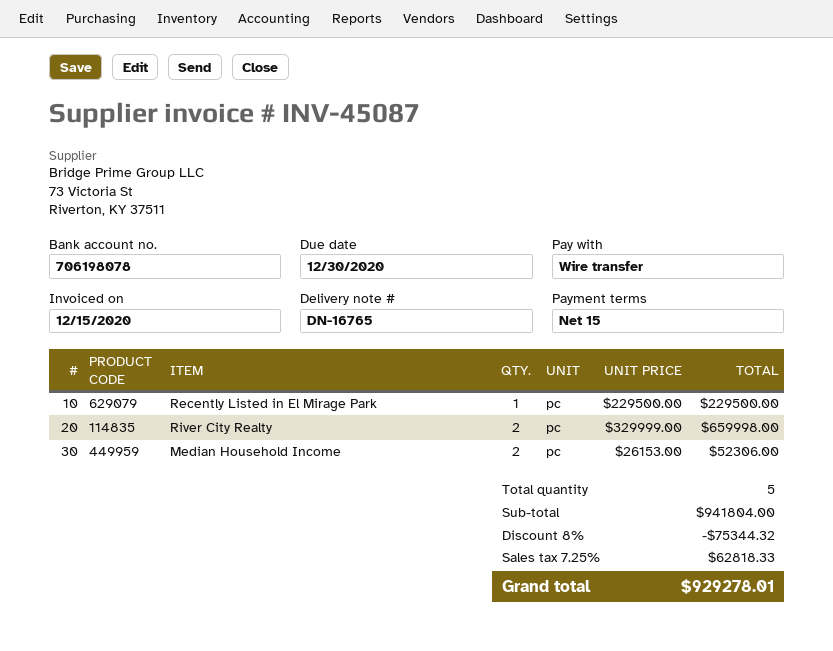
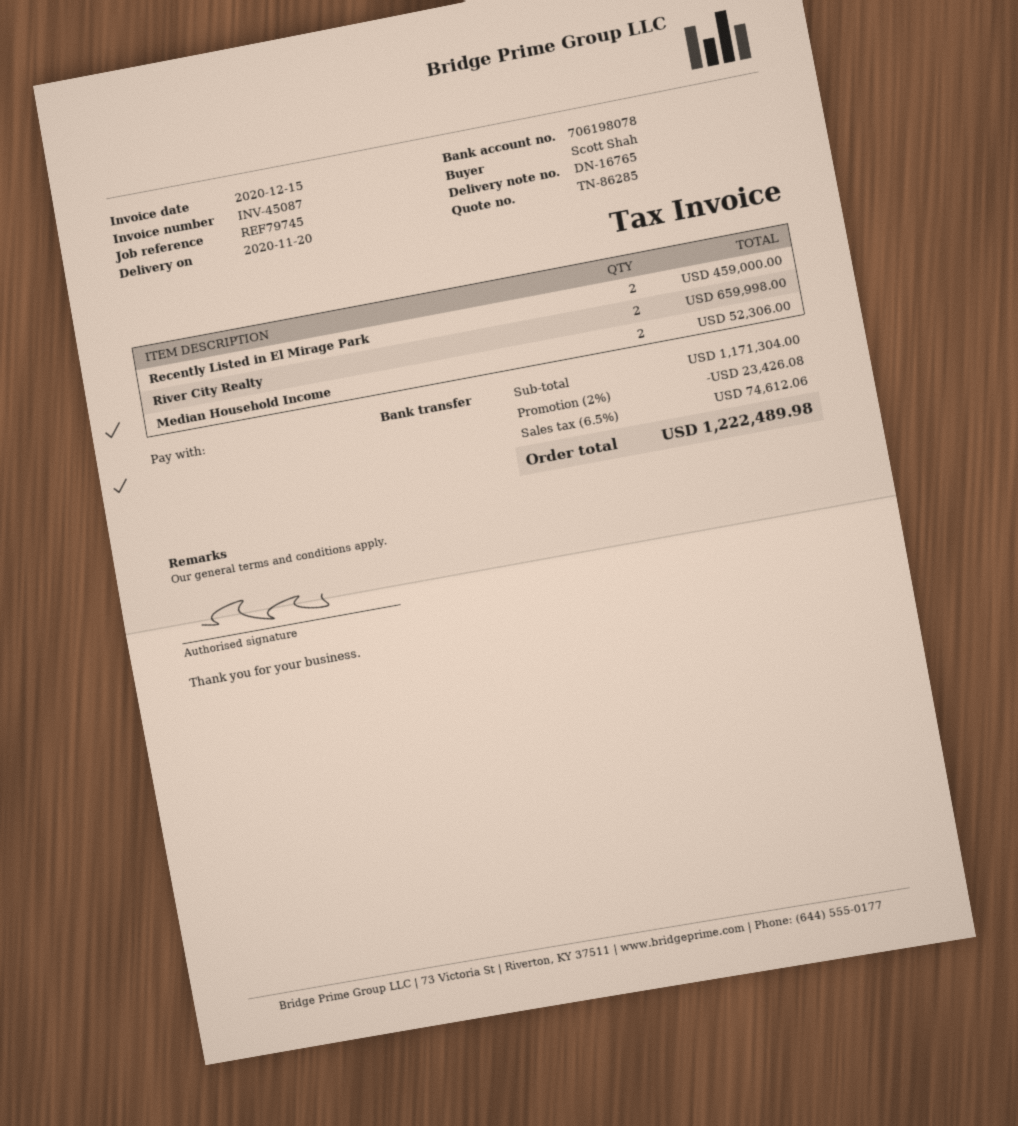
Recently Listed in El Mirage Park: 1 for 229500.00 -> 2 for 459000.00
subtotal: 941804.00 -> 1171304.00
discount: 8% = 75344.32 -> 2% = 23426.08
tax: 7.25% = 62818.33 -> 6.5% = 74612.06
total: 929278.01 -> 1222489.98

